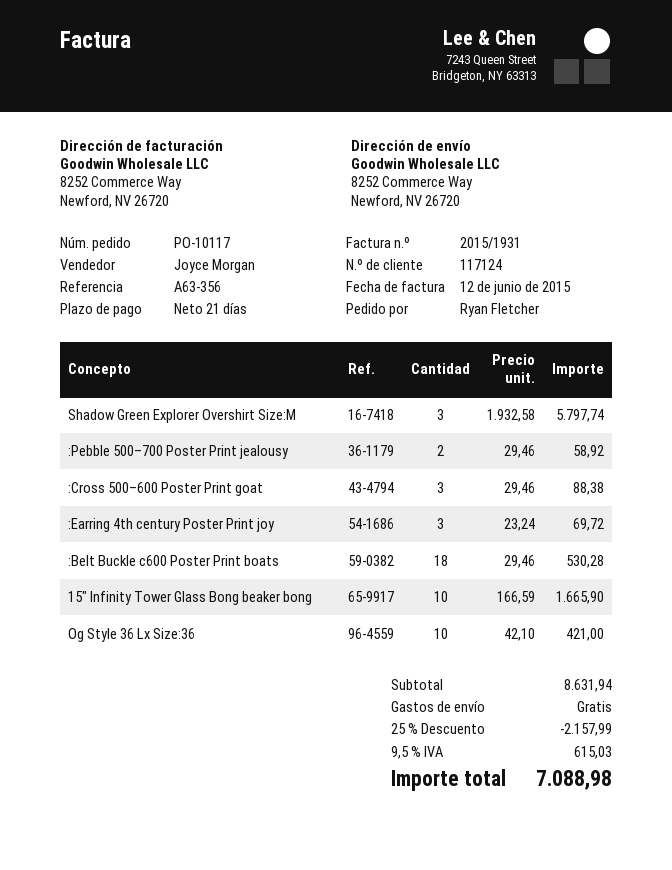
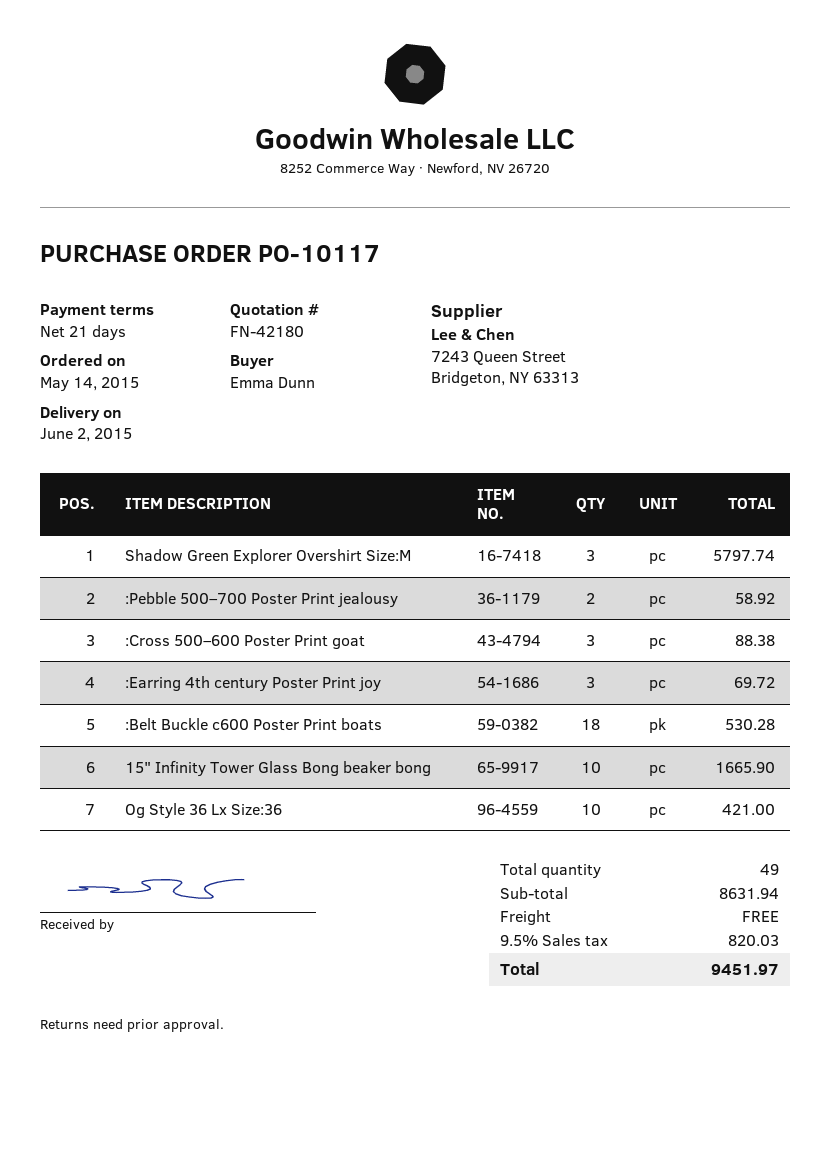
ordered by: Ryan Fletcher -> Emma Dunn
discount: 25% = 2157.99 -> none
tax: 9.5% = 615.03 -> 9.5% = 820.03
total: 7088.98 -> 9451.97

